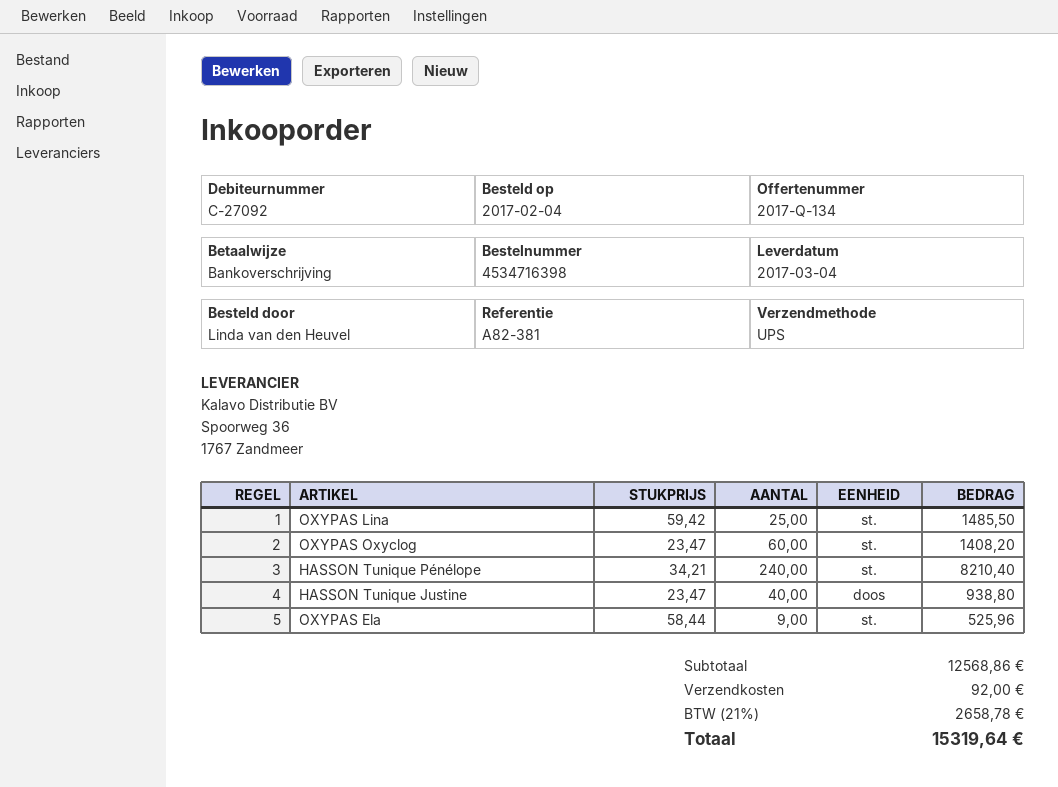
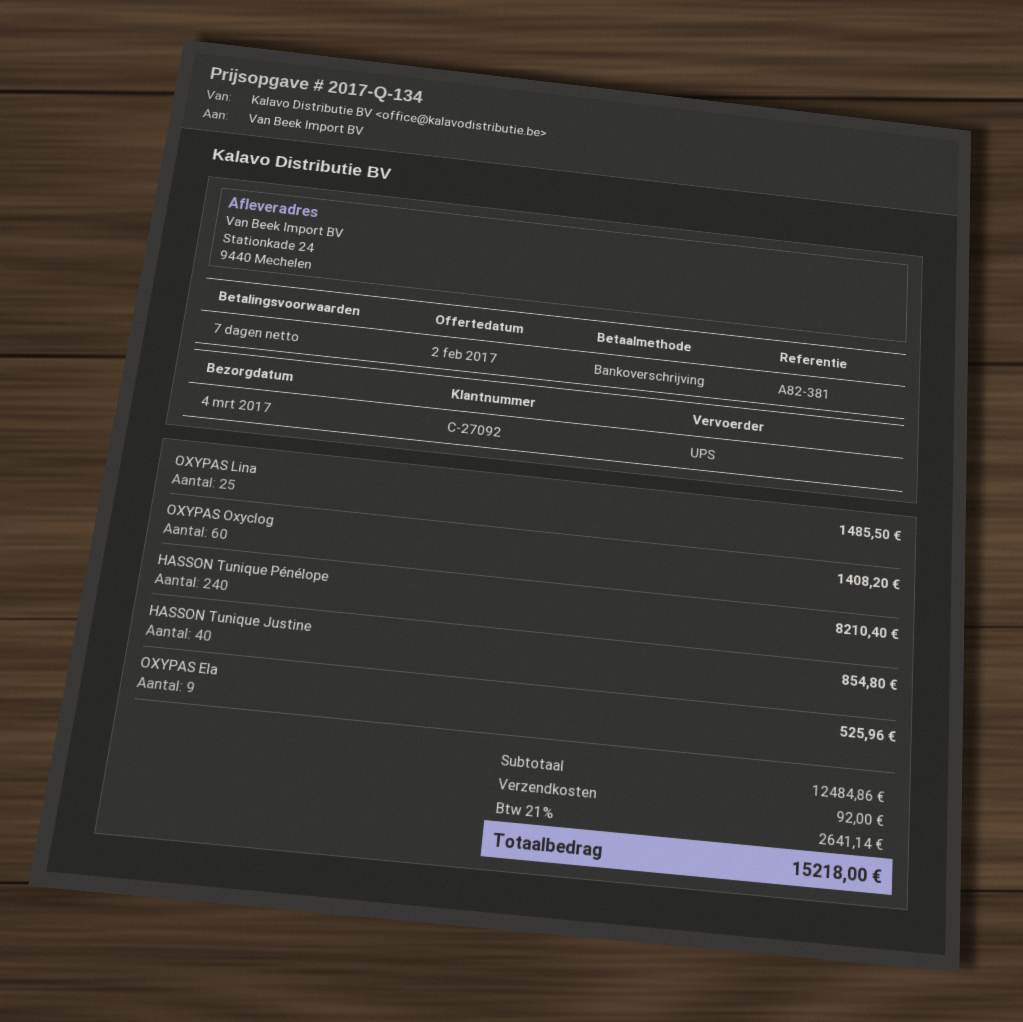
HASSON Tunique Justine: 40 for 938.80 -> 40 for 854.80
subtotal: 12568.86 -> 12484.86
tax: 21% = 2658.78 -> 21% = 2641.14
total: 15319.64 -> 15218.00

